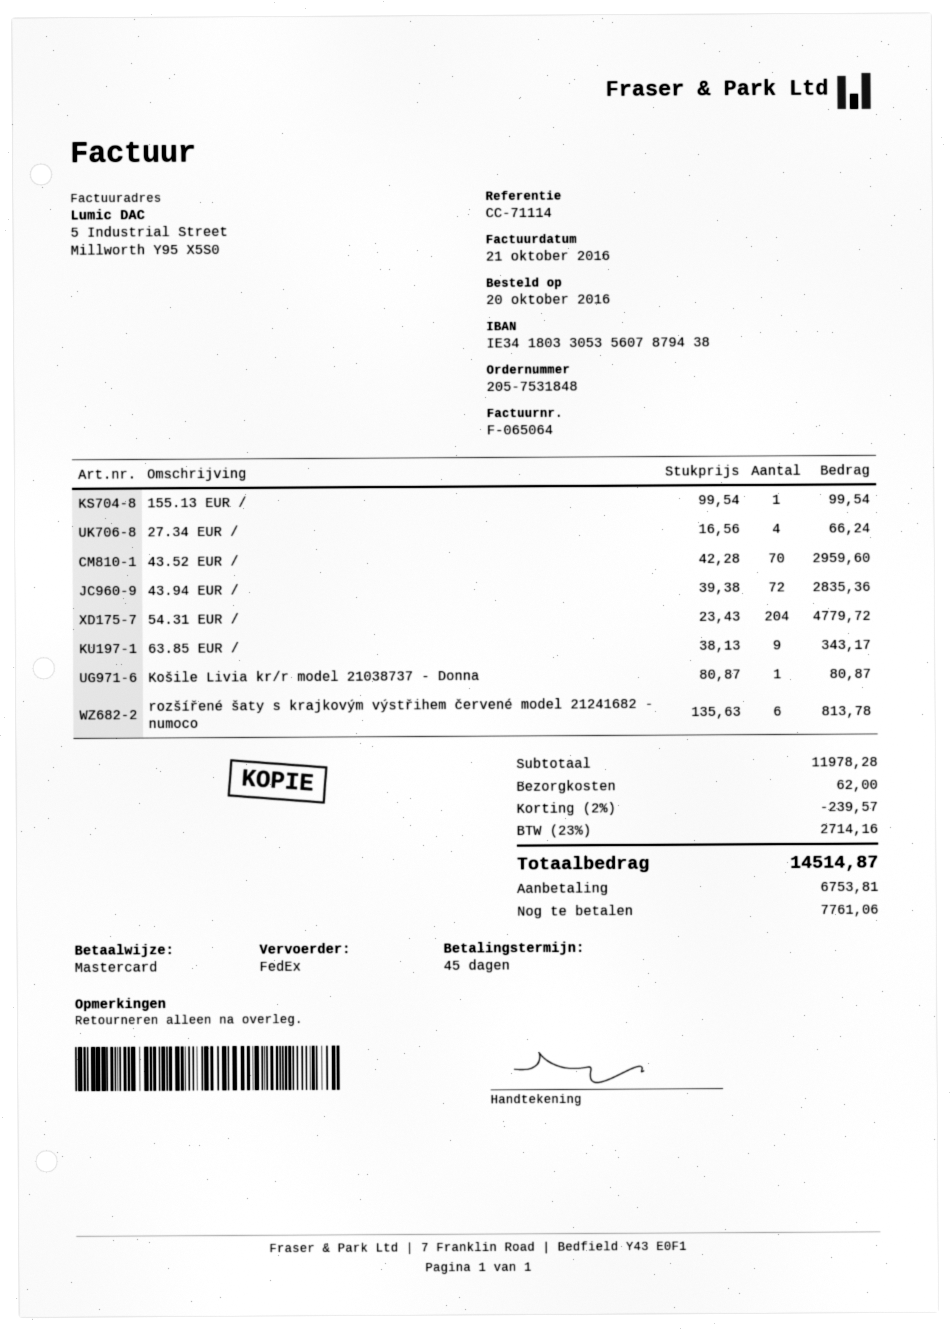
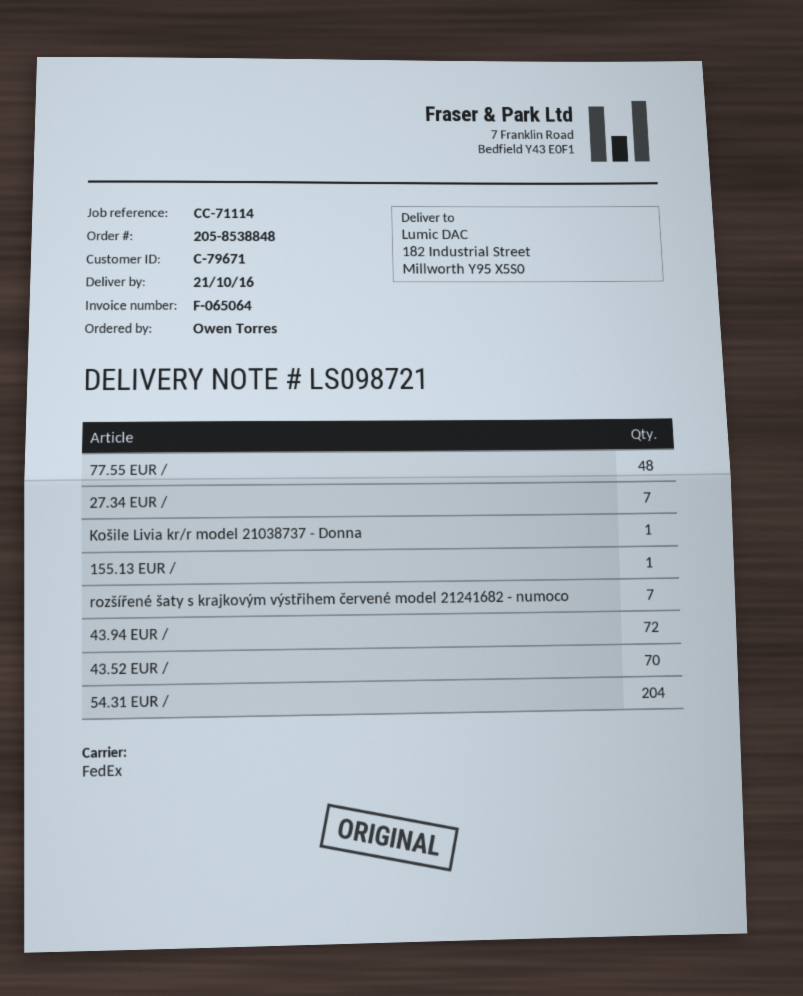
order number: 205-7531848 -> 205-8538848
27.34 EUR /: 4 -> 7
63.85 EUR /: 9 -> none
rozšířené šaty s krajkovým výstřihem červené model 21241682 - numoco: 6 -> 7
77.55 EUR /: none -> 48

